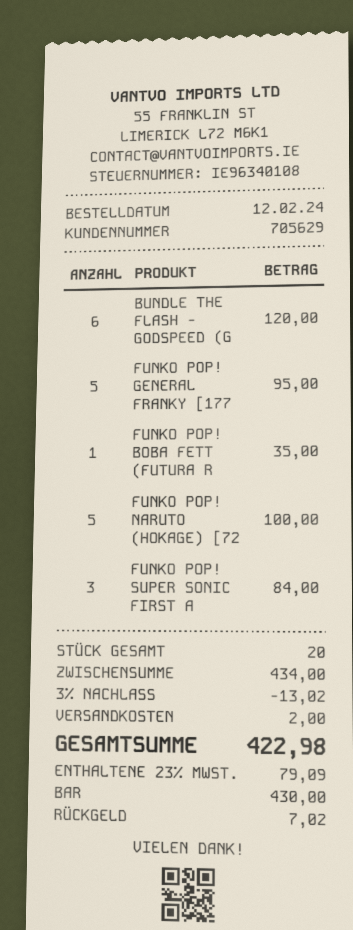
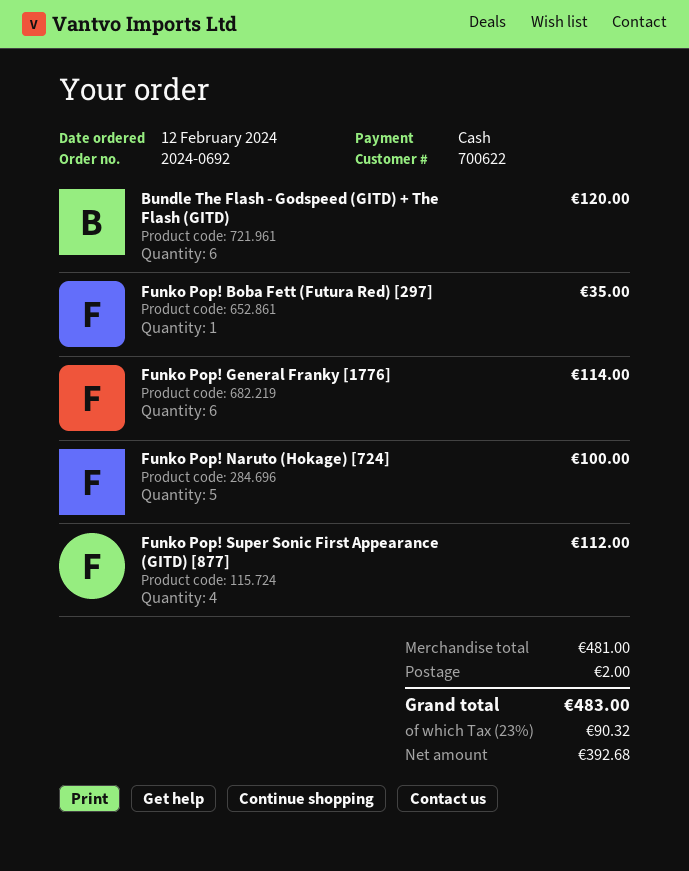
customer number: 705629 -> 700622
FUNKO POP! GENERAL FRANKY [177: 5 for 95.00 -> 6 for 114.00
FUNKO POP! SUPER SONIC FIRST A: 3 for 84.00 -> 4 for 112.00
subtotal: 434.00 -> 481.00
discount: 3% = 13.02 -> none
tax: 23% = 79.09 -> 23% = 90.32
total: 422.98 -> 483.00

